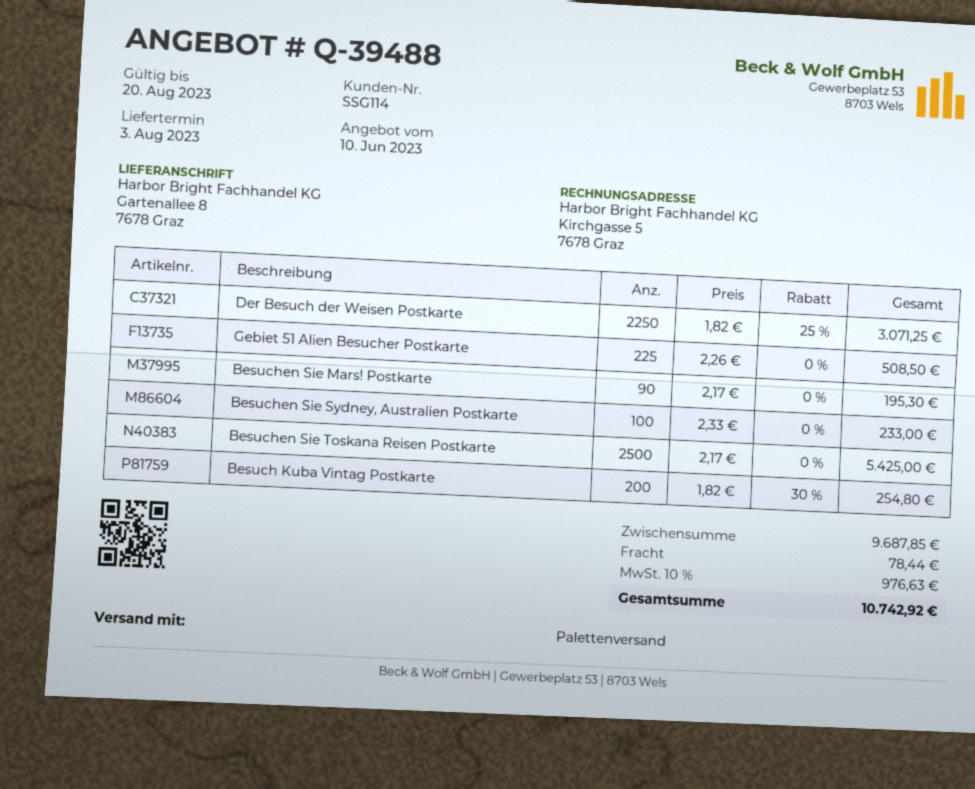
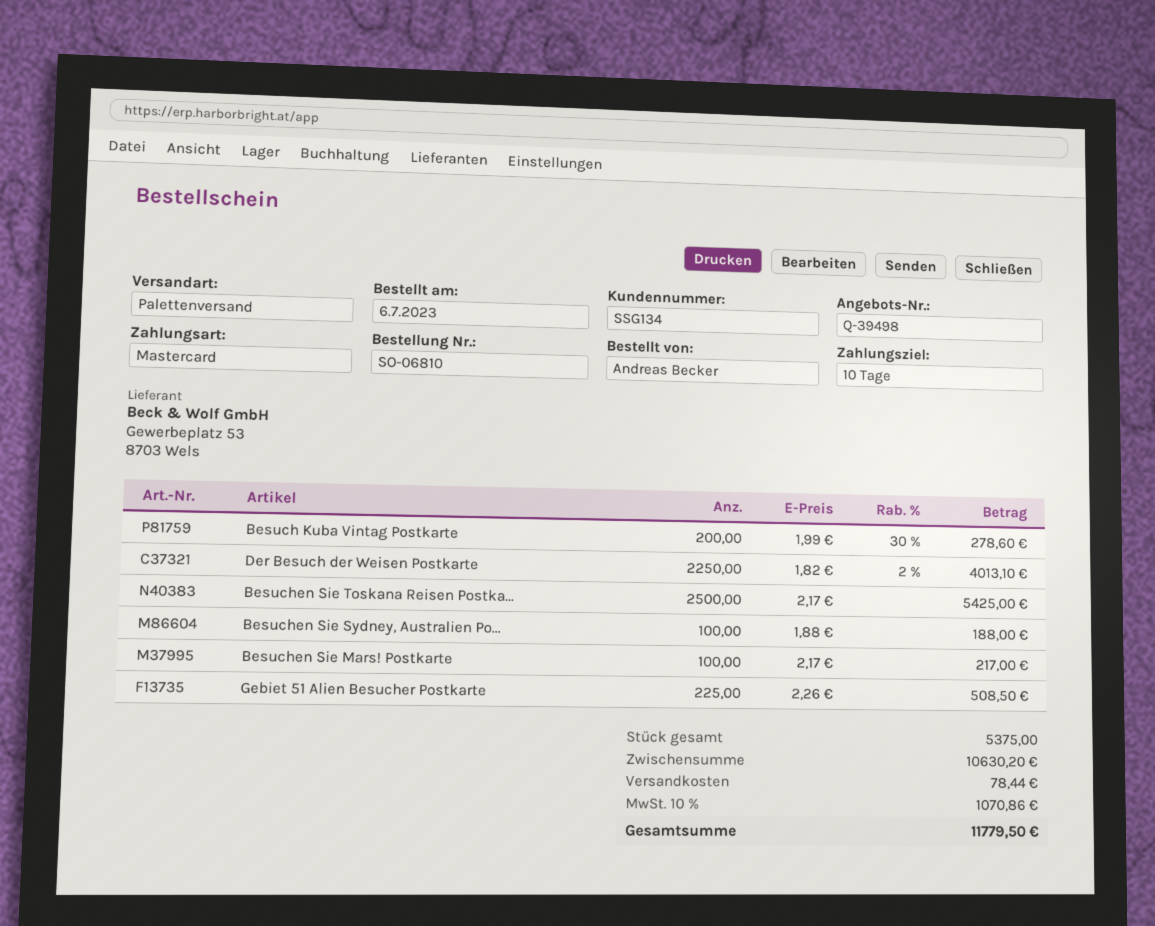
quote number: Q-39488 -> Q-39498
customer number: SSG114 -> SSG134
Der Besuch der Weisen Postkarte: 2250 x 1.82 - 25% = 3071.25 -> 2250 x 1.82 - 2% = 4013.10
Besuchen Sie Mars! Postkarte: 90 x 2.17 = 195.30 -> 100 x 2.17 = 217.00
Besuchen Sie Sydney, Australien Postkarte: 100 x 2.33 = 233.00 -> 100 x 1.88 = 188.00
Besuch Kuba Vintag Postkarte: 200 x 1.82 - 30% = 254.80 -> 200 x 1.99 - 30% = 278.60
subtotal: 9687.85 -> 10630.20
tax: 10% = 976.63 -> 10% = 1070.86
total: 10742.92 -> 11779.50

